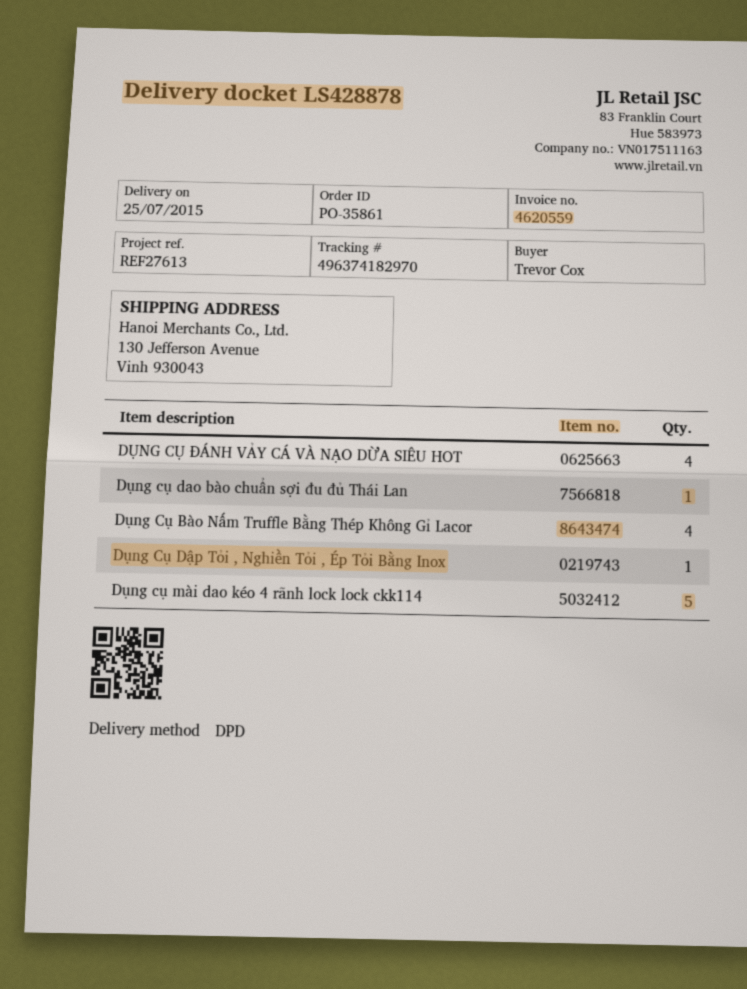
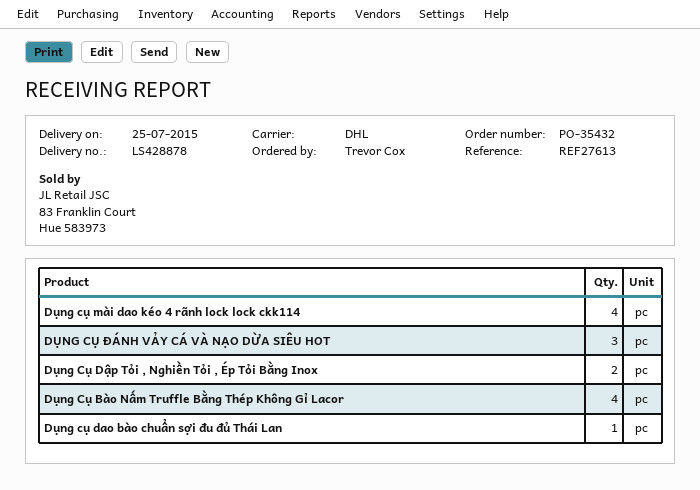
order number: PO-35861 -> PO-35432
shipping method: DPD -> DHL
DỤNG CỤ ĐÁNH VẢY CÁ VÀ NẠO DỪA SIÊU HOT: 4 -> 3
Dụng Cụ Dập Tỏi , Nghiền Tỏi , Ép Tỏi Bằng Inox: 1 -> 2
Dụng cụ mài dao kéo 4 rãnh lock lock ckk114: 5 -> 4

